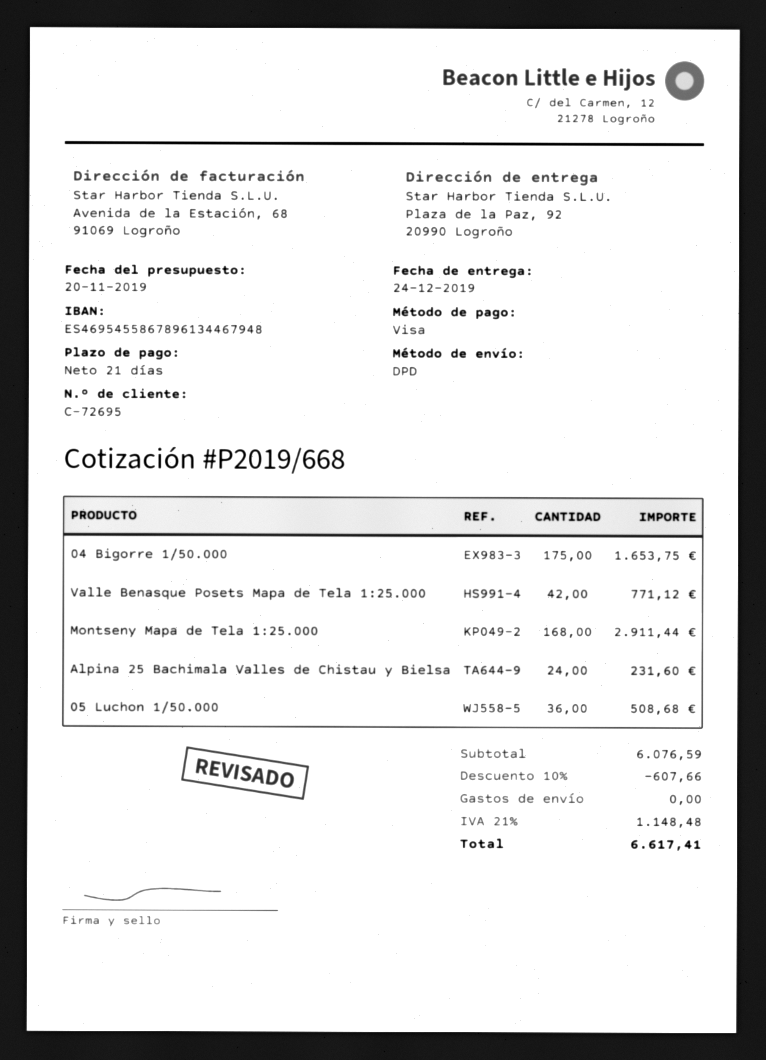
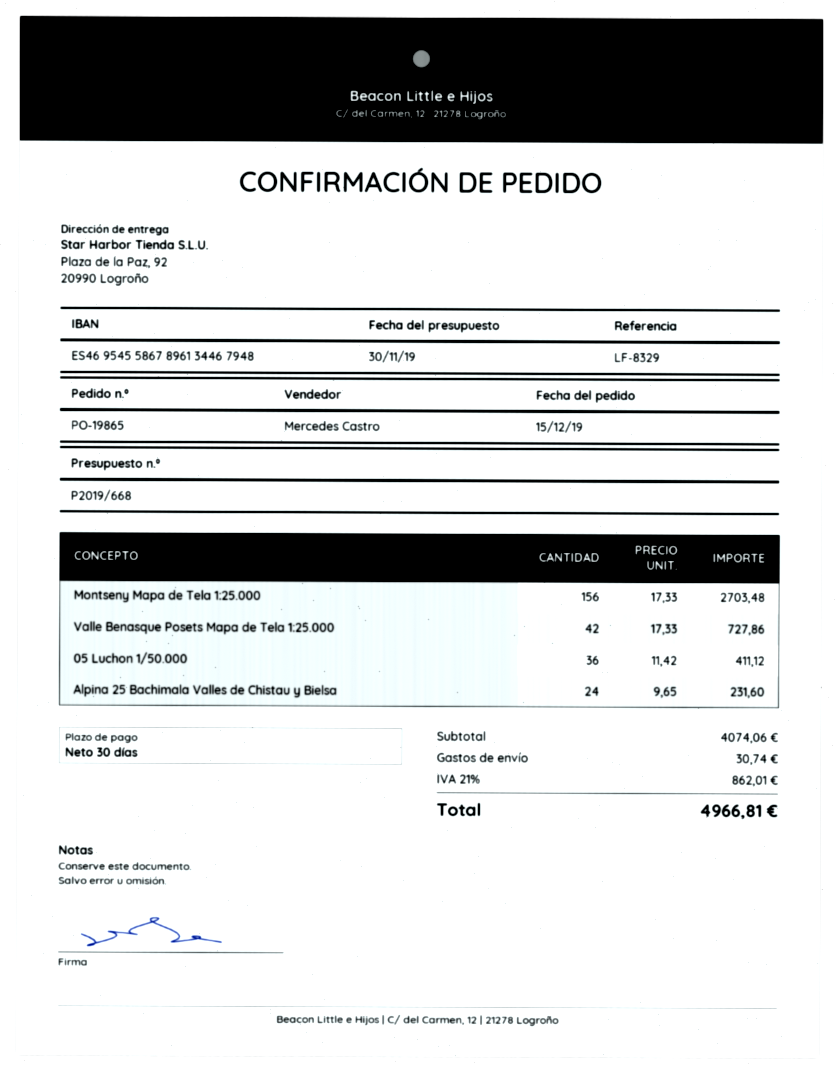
quote date: 2019-11-20 -> 2019-11-30
payment terms: 21 days -> 30 days
04 Bigorre 1/50.000: 175 for 1653.75 -> none
Valle Benasque Posets Mapa de Tela 1:25.000: 42 for 771.12 -> 42 for 727.86
Montseny Mapa de Tela 1:25.000: 168 for 2911.44 -> 156 for 2703.48
05 Luchon 1/50.000: 36 for 508.68 -> 36 for 411.12
subtotal: 6076.59 -> 4074.06
discount: 10% = 607.66 -> none
shipping: 0.00 -> 30.74
tax: 21% = 1148.48 -> 21% = 862.01
total: 6617.41 -> 4966.81

